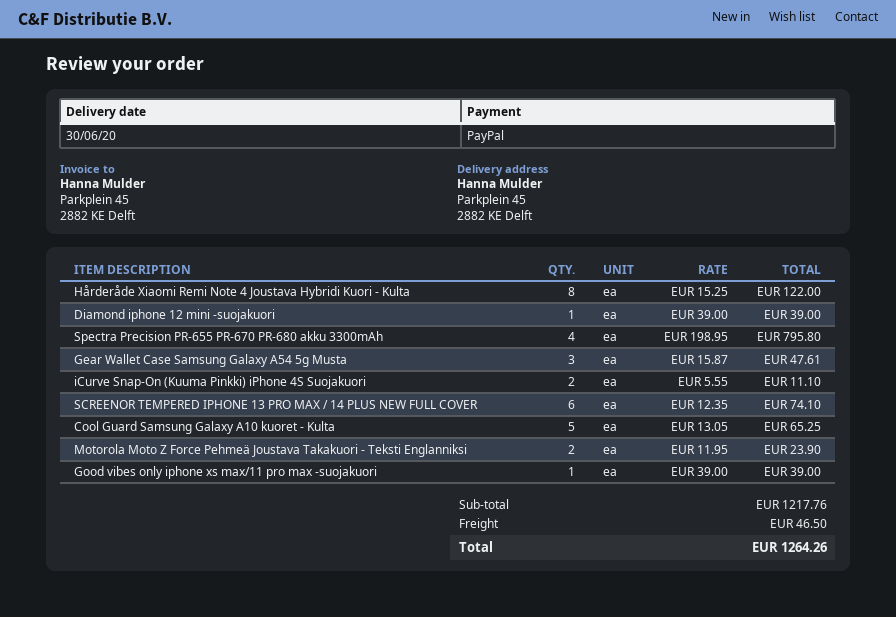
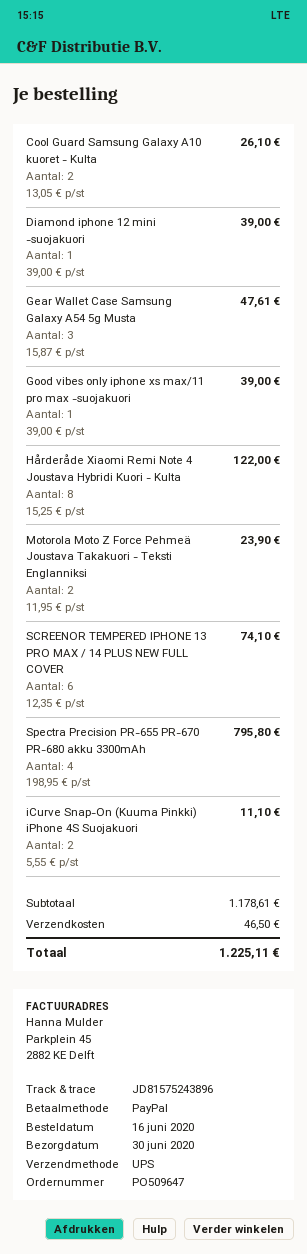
Cool Guard Samsung Galaxy A10 kuoret - Kulta: 5 x 13.05 = 65.25 -> 2 x 13.05 = 26.10
subtotal: 1217.76 -> 1178.61
total: 1264.26 -> 1225.11

